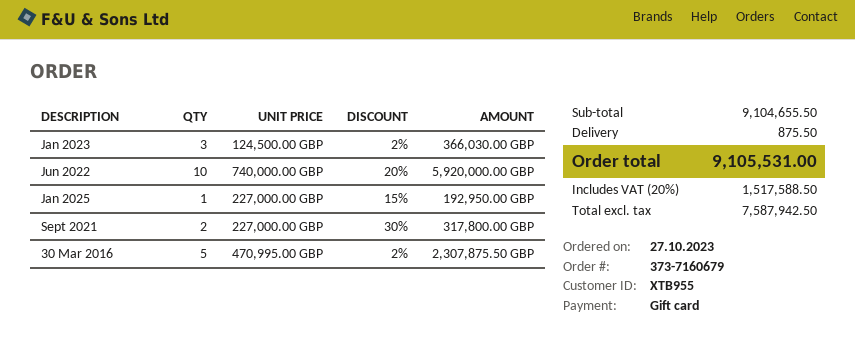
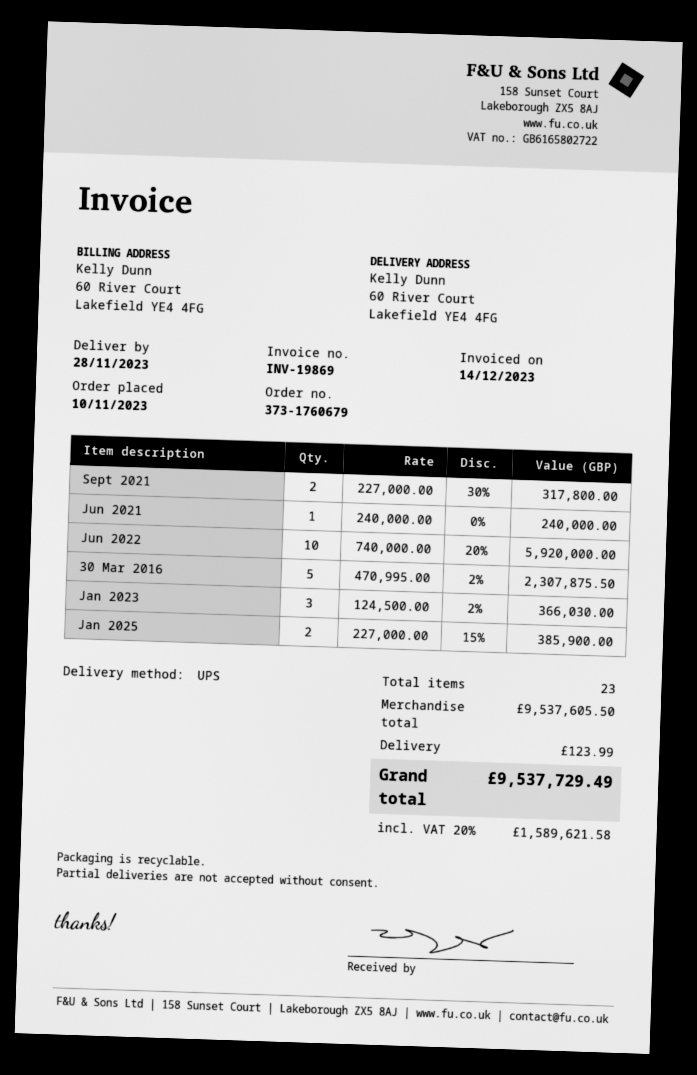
order number: 373-7160679 -> 373-1760679
order date: 2023-10-27 -> 2023-11-10
Jan 2025: 1 x 227000.00 - 15% = 192950.00 -> 2 x 227000.00 - 15% = 385900.00
Jun 2021: none -> 1 x 240000.00 = 240000.00
subtotal: 9104655.50 -> 9537605.50
shipping: 875.50 -> 123.99
tax: 20% = 1517588.50 -> 20% = 1589621.58
total: 9105531.00 -> 9537729.49

